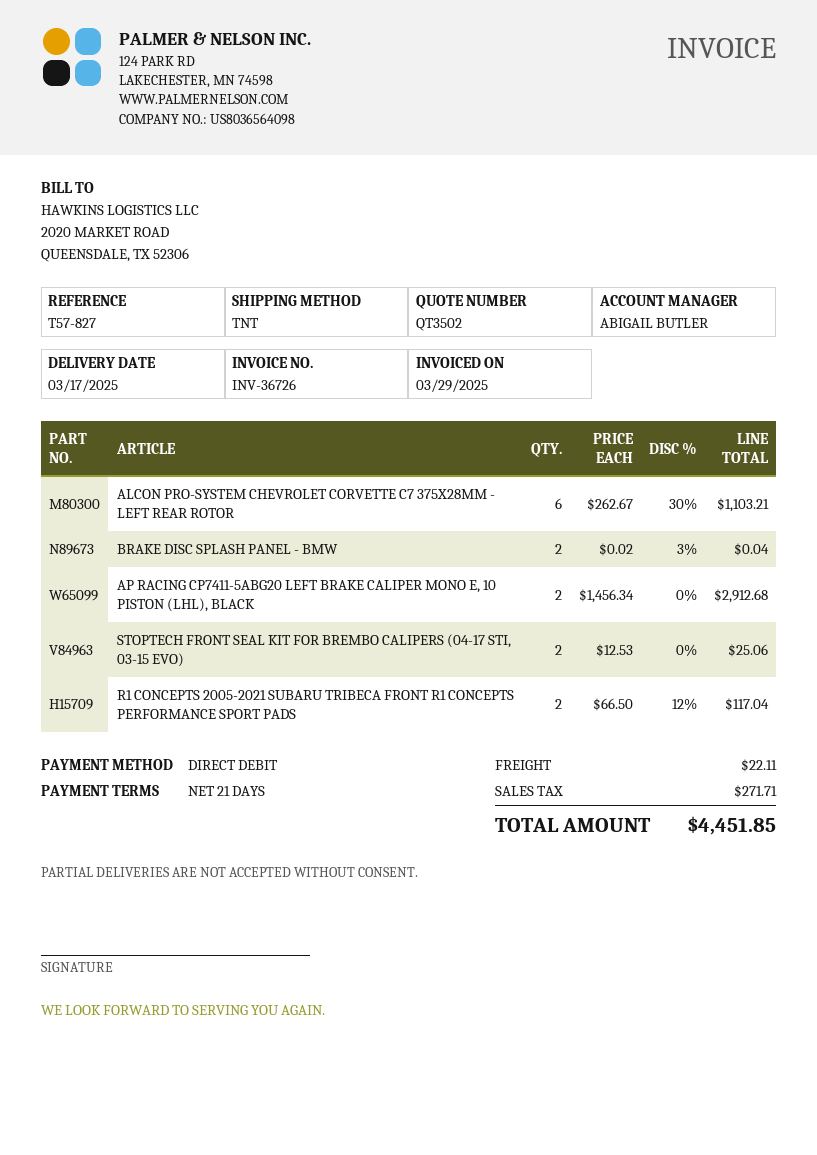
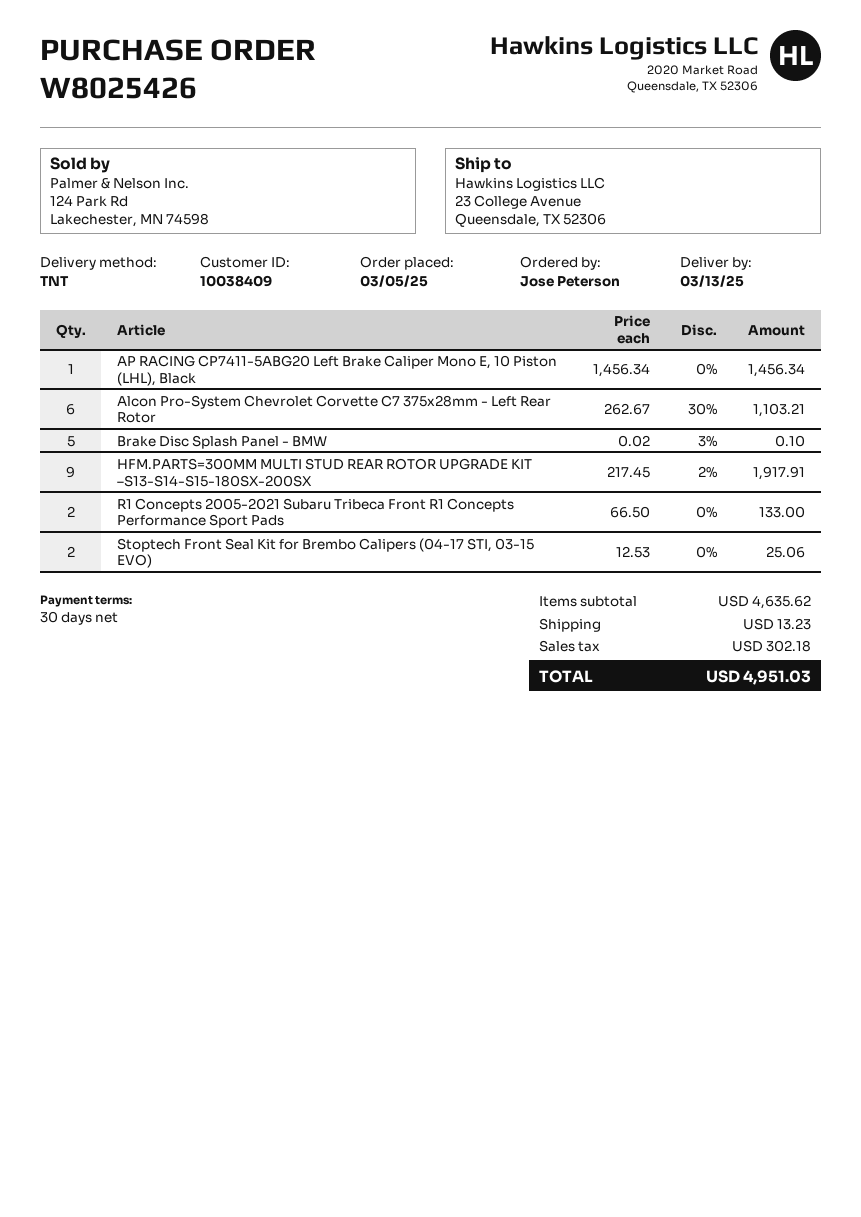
delivery date: 2025-03-17 -> 2025-03-13
payment terms: 21 days -> 30 days
BRAKE DISC SPLASH PANEL - BMW: 2 x 0.02 - 3% = 0.04 -> 5 x 0.02 - 3% = 0.10
AP RACING CP7411-5ABG20 LEFT BRAKE CALIPER MONO E, 10 PISTON (LHL), BLACK: 2 x 1456.34 = 2912.68 -> 1 x 1456.34 = 1456.34
R1 CONCEPTS 2005-2021 SUBARU TRIBECA FRONT R1 CONCEPTS PERFORMANCE SPORT PADS: 2 x 66.50 - 12% = 117.04 -> 2 x 66.50 = 133.00
HFM.PARTS=300MM MULTI STUD REAR ROTOR UPGRADE KIT –S13-S14-S15-180SX-200SX: none -> 9 x 217.45 - 2% = 1917.91
shipping: 22.11 -> 13.23
tax: 271.71 -> 302.18
total: 4451.85 -> 4951.03

